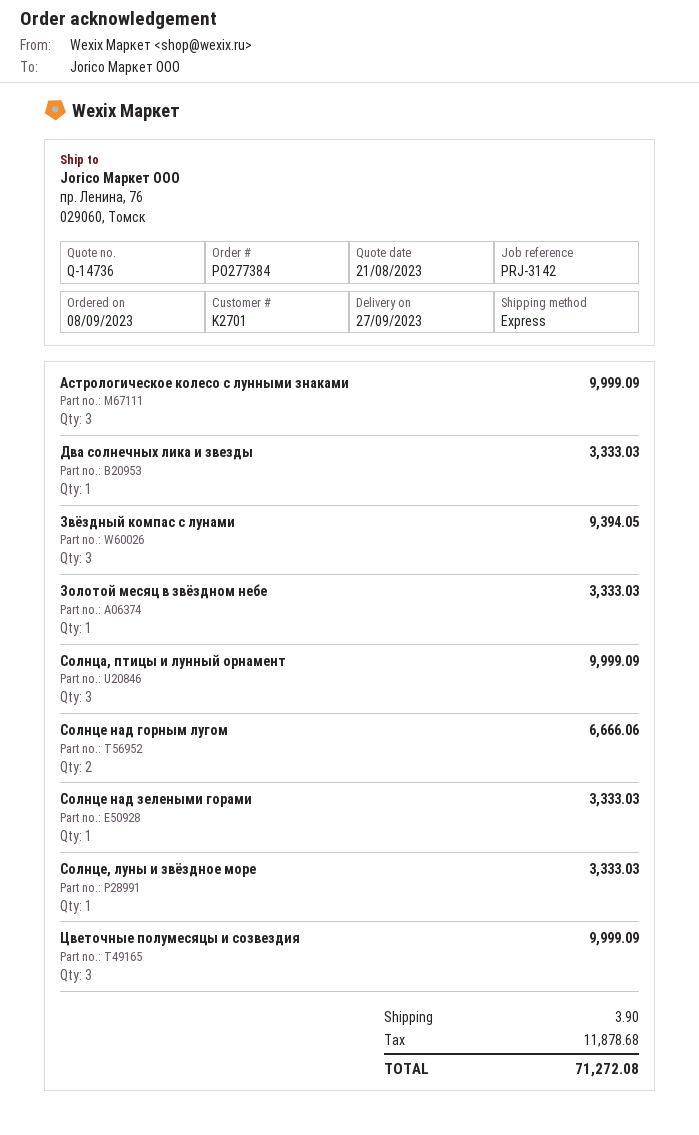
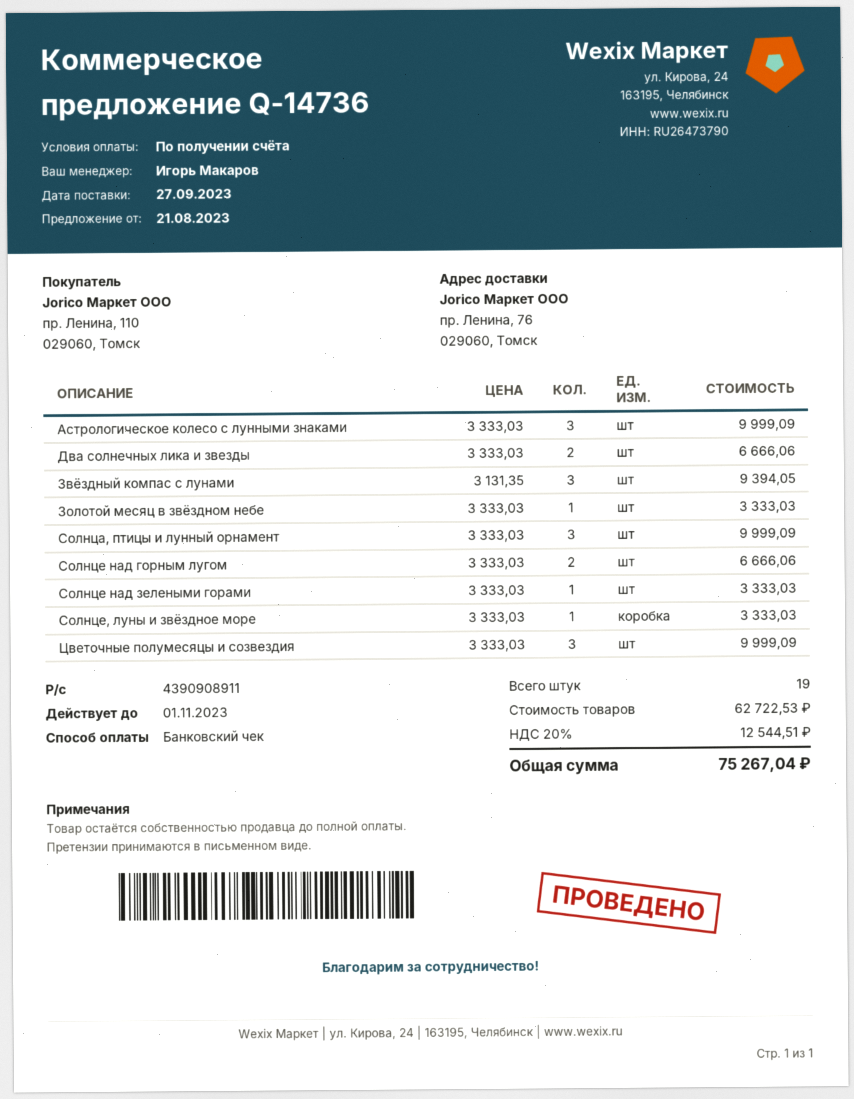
Два солнечных лика и звезды: 1 for 3333.03 -> 2 for 6666.06
shipping: 3.90 -> none
tax: 11878.68 -> 12544.51
total: 71272.08 -> 75267.04

